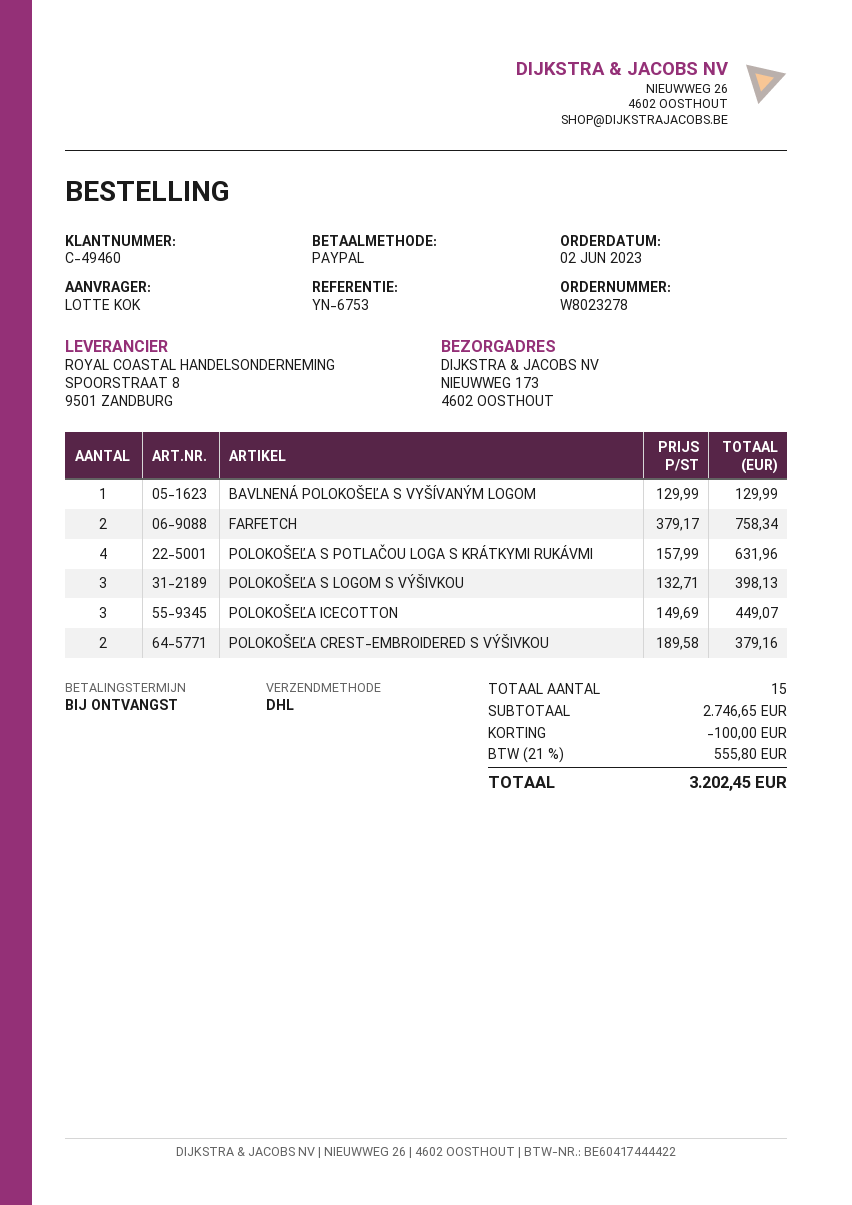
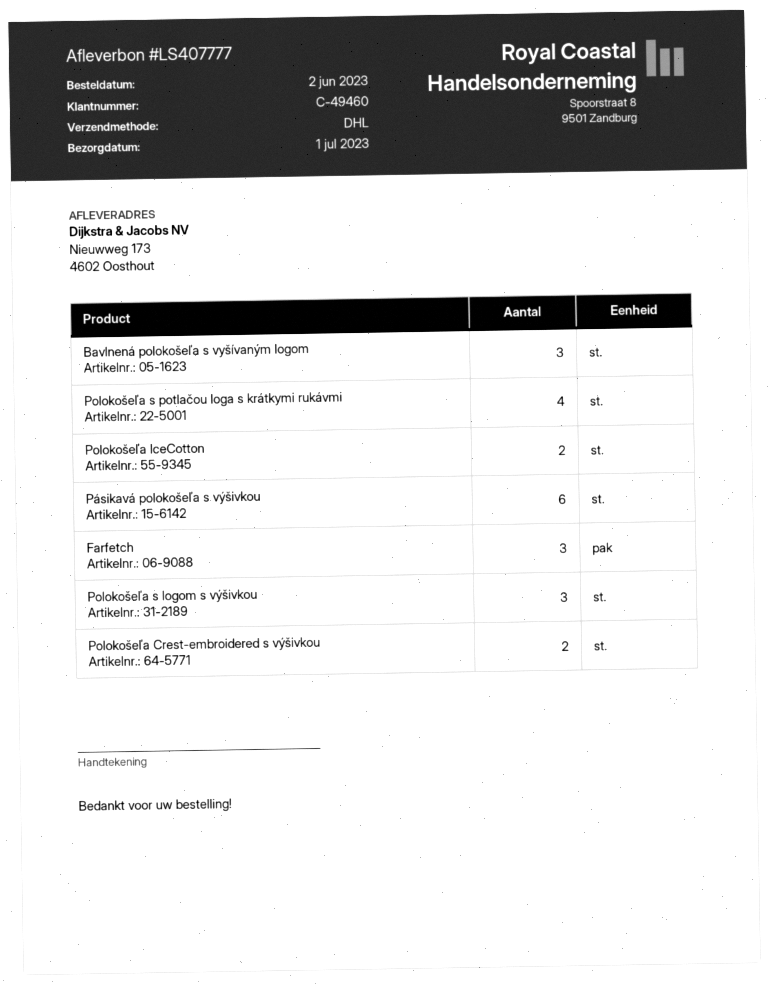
BAVLNENÁ POLOKOŠEĽA S VYŠÍVANÝM LOGOM: 1 -> 3
FARFETCH: 2 -> 3
POLOKOŠEĽA ICECOTTON: 3 -> 2
Pásikavá polokošeľa s výšivkou: none -> 6

